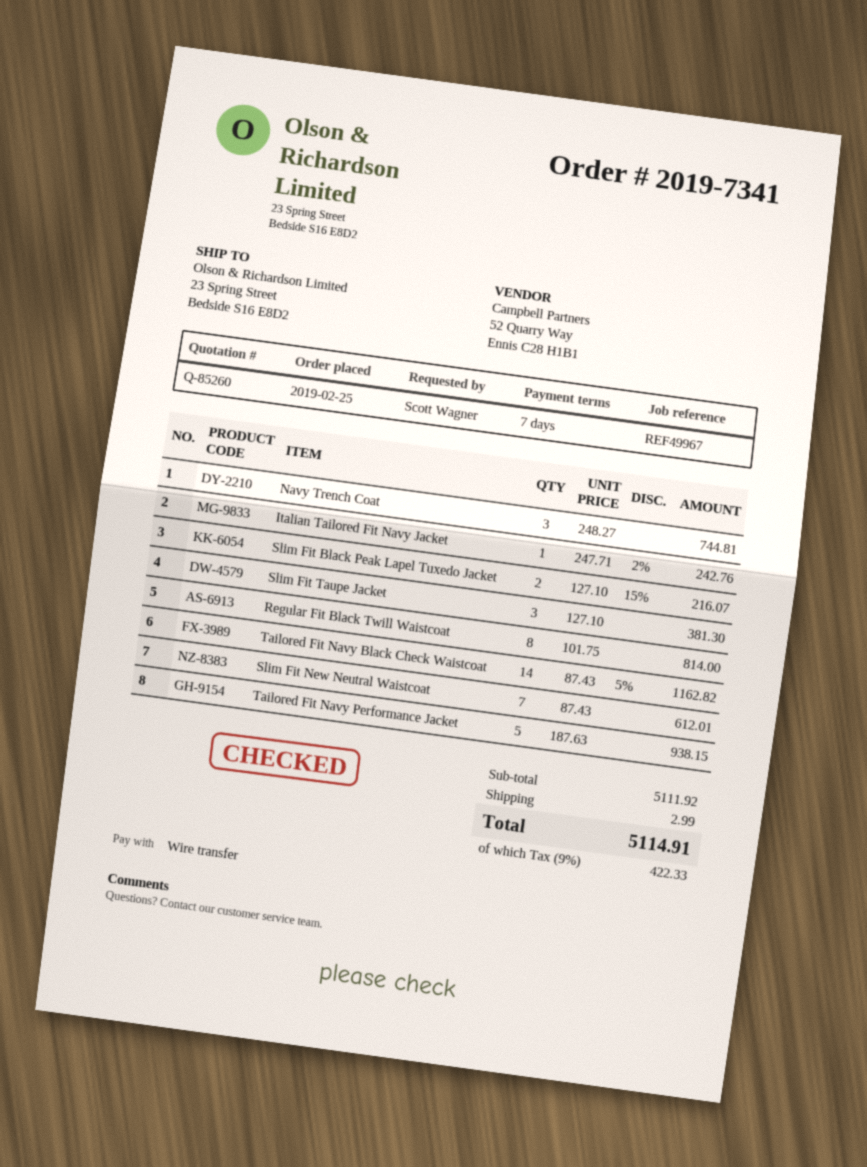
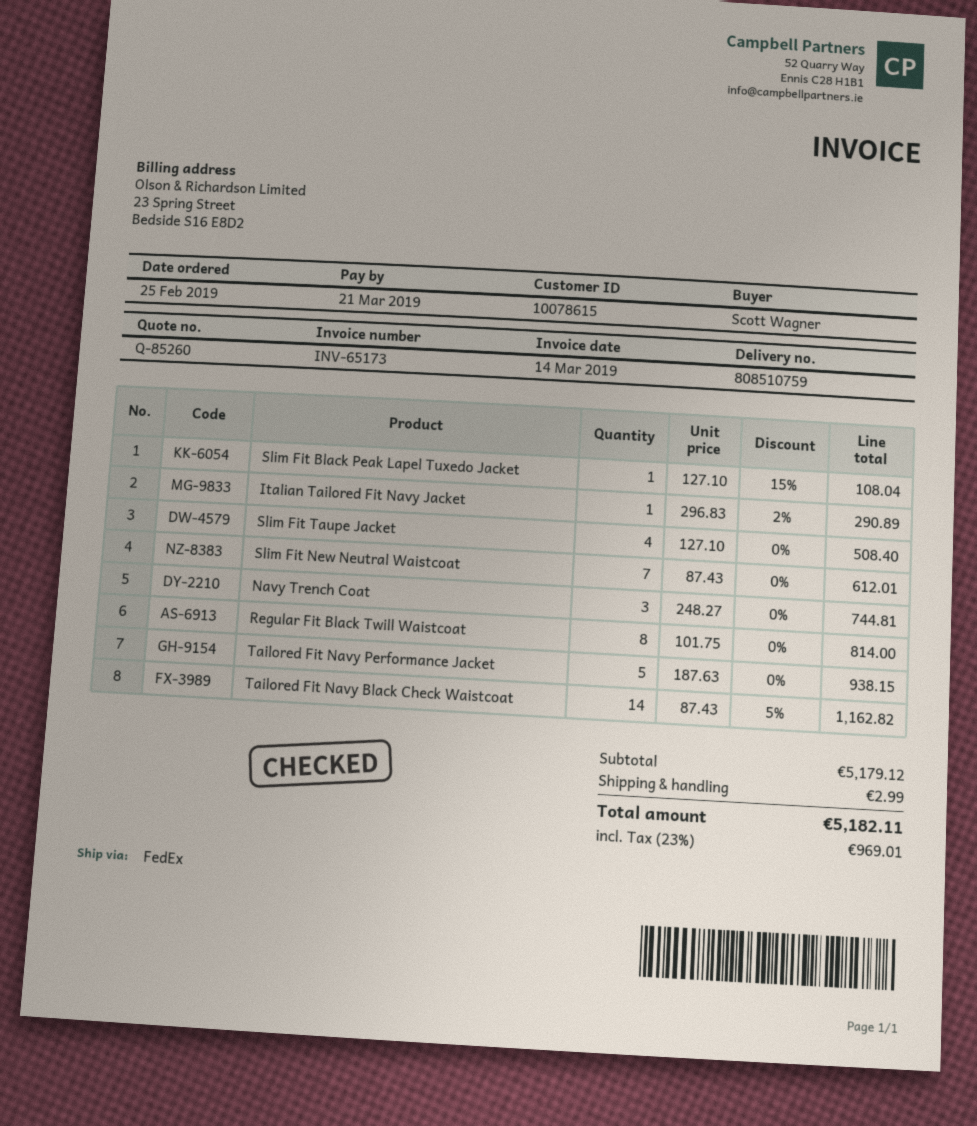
Italian Tailored Fit Navy Jacket: 1 x 247.71 - 2% = 242.76 -> 1 x 296.83 - 2% = 290.89
Slim Fit Black Peak Lapel Tuxedo Jacket: 2 x 127.10 - 15% = 216.07 -> 1 x 127.10 - 15% = 108.04
Slim Fit Taupe Jacket: 3 x 127.10 = 381.30 -> 4 x 127.10 = 508.40
subtotal: 5111.92 -> 5179.12
tax: 9% = 422.33 -> 23% = 969.01
total: 5114.91 -> 5182.11

